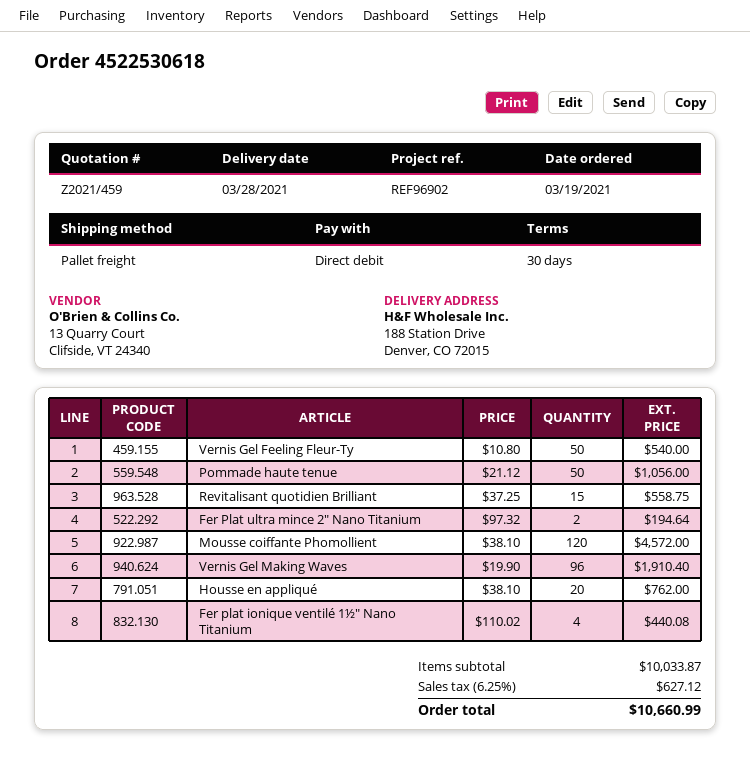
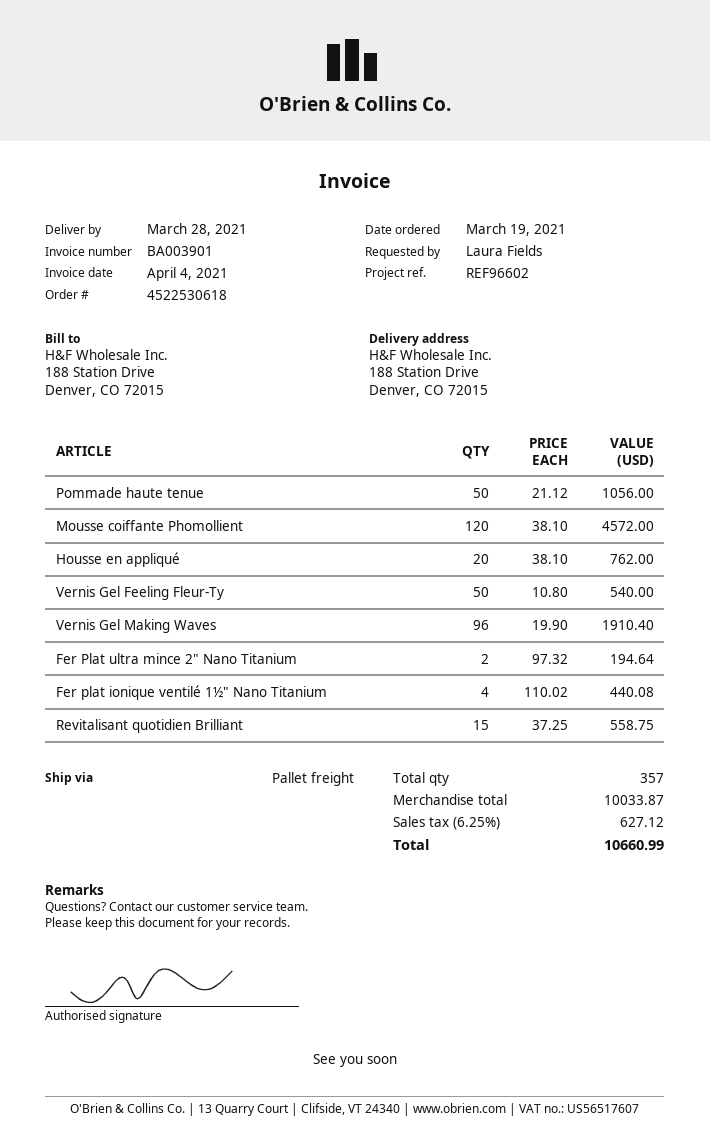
reference: REF96902 -> REF96602

